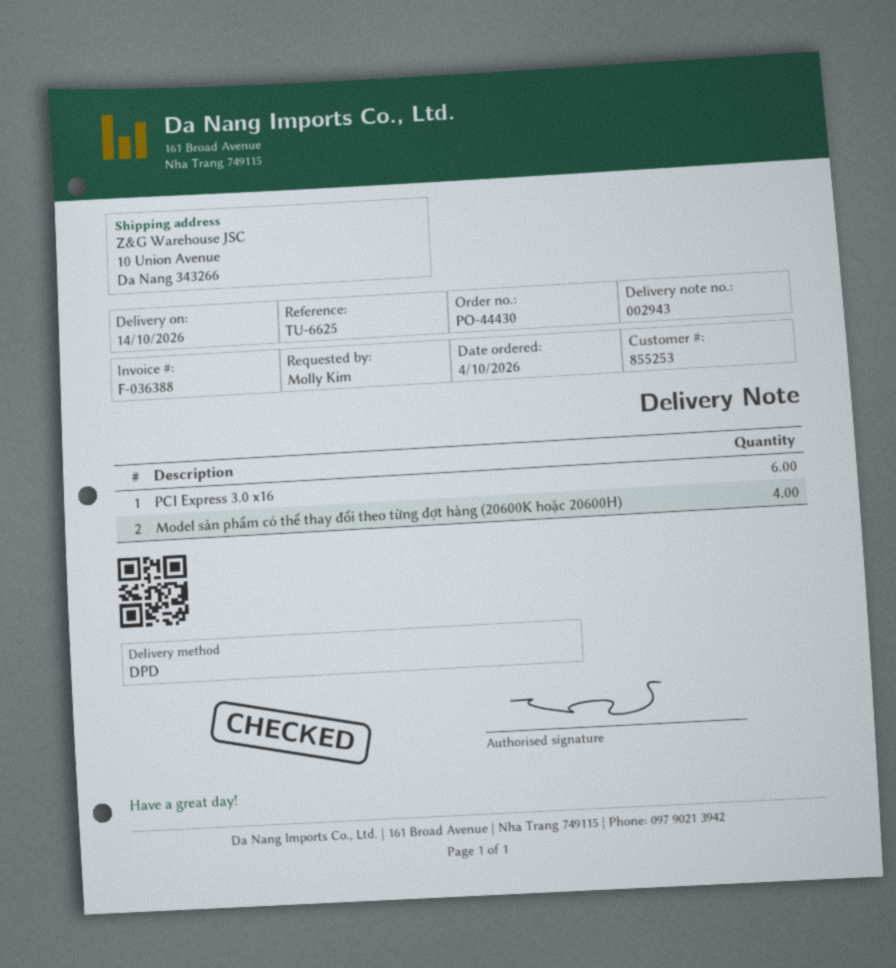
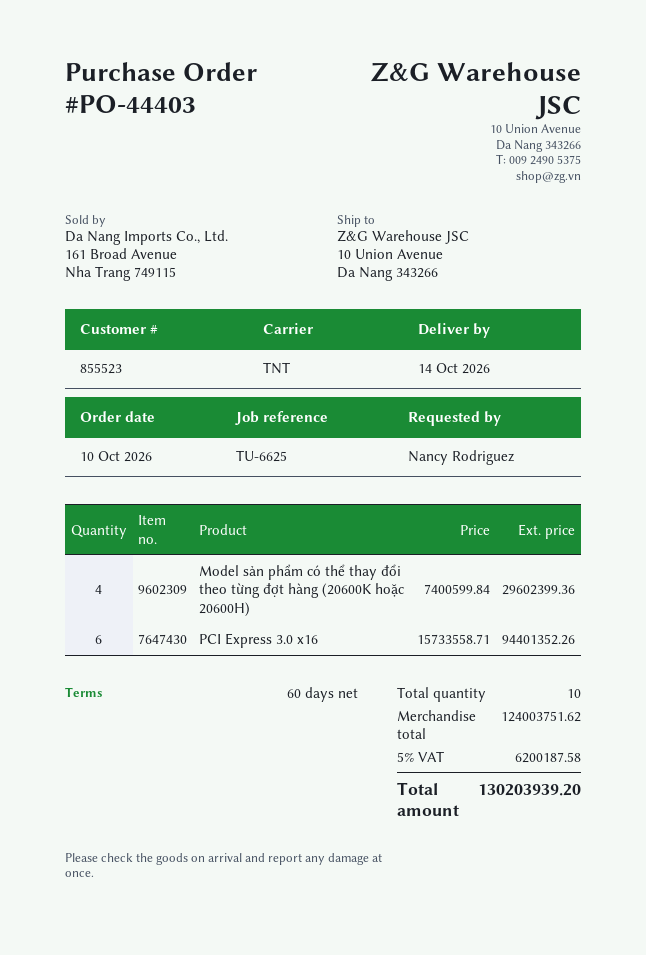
order number: PO-44430 -> PO-44403
order date: 2026-10-04 -> 2026-10-10
customer number: 855253 -> 855523
ordered by: Molly Kim -> Nancy Rodriguez
shipping method: DPD -> TNT

